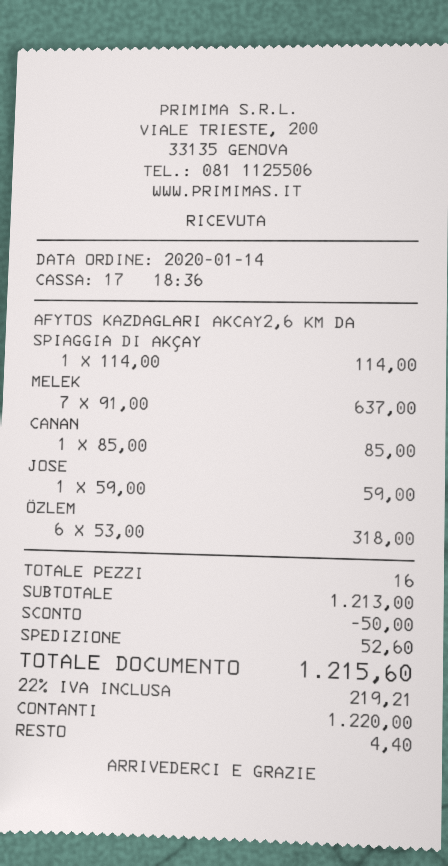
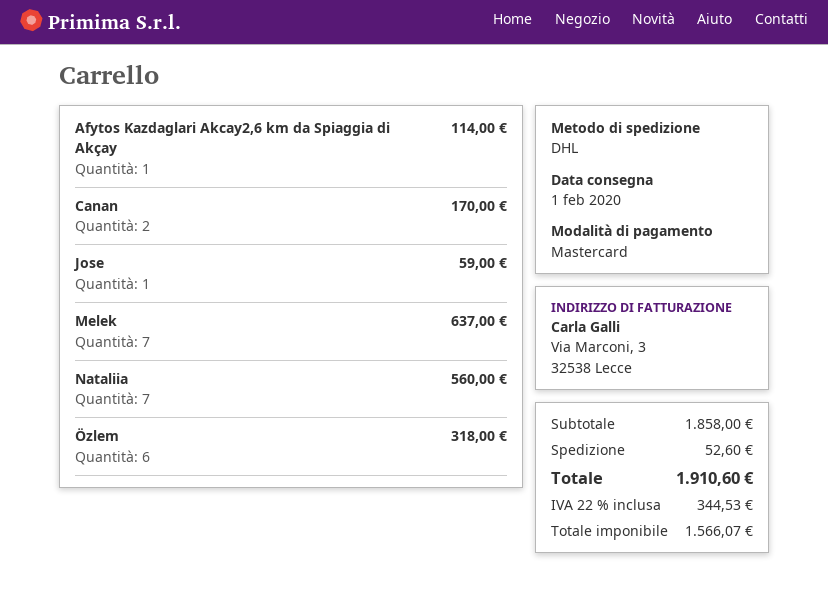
payment method: cash -> Mastercard
CANAN: 1 for 85.00 -> 2 for 170.00
Nataliia: none -> 7 for 560.00
subtotal: 1213.00 -> 1858.00
discount: 50.00 -> none
tax: 22% = 219.21 -> 22% = 344.53
total: 1215.60 -> 1910.60

